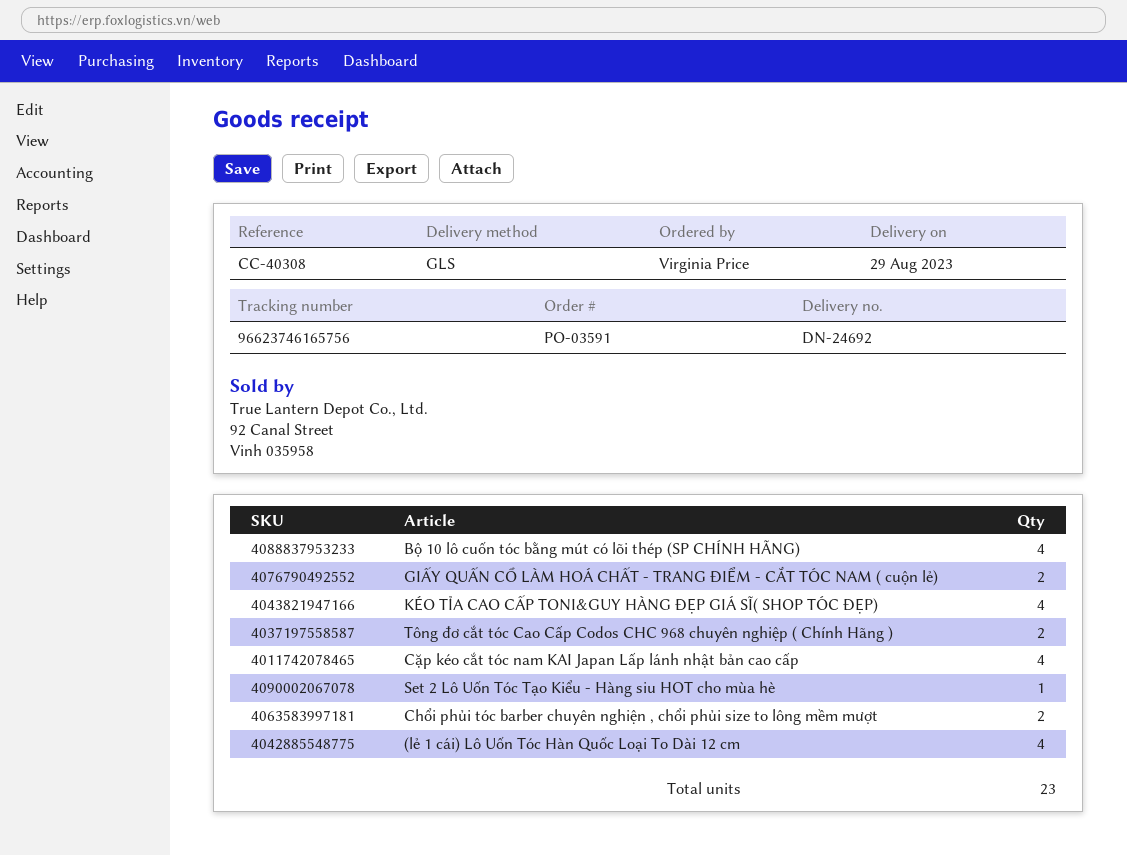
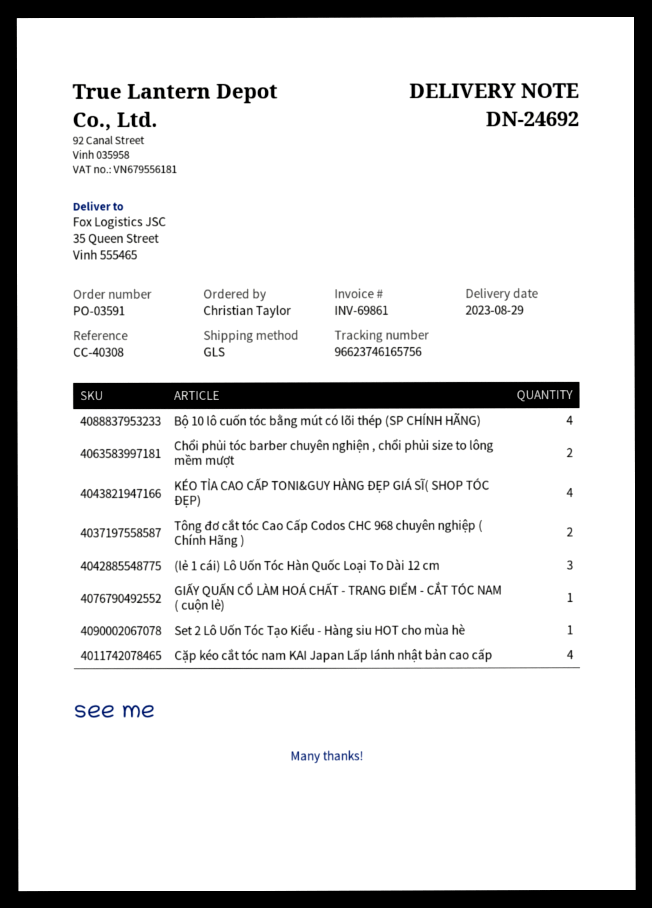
ordered by: Virginia Price -> Christian Taylor
GIẤY QUẤN CỔ LÀM HOÁ CHẤT - TRANG ĐIỂM - CẮT TÓC NAM ( cuộn lẻ): 2 -> 1
(lẻ 1 cái) Lô Uốn Tóc Hàn Quốc Loại To Dài 12 cm: 4 -> 3

